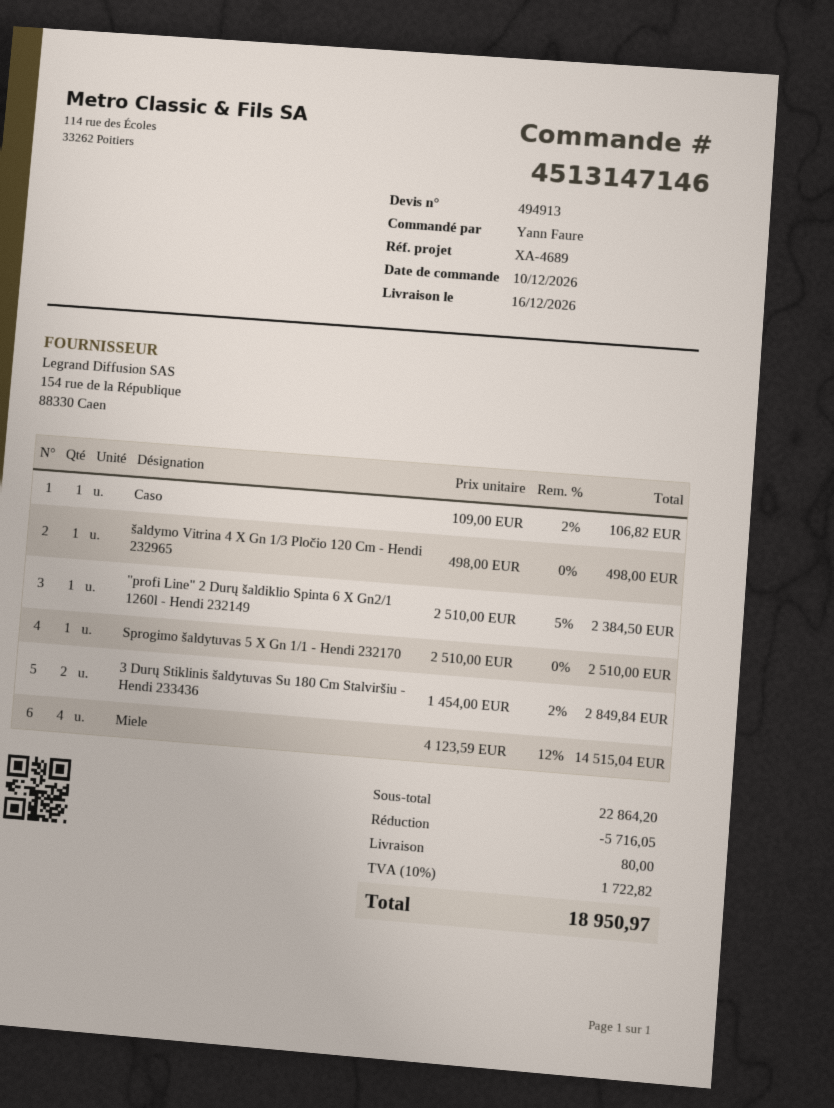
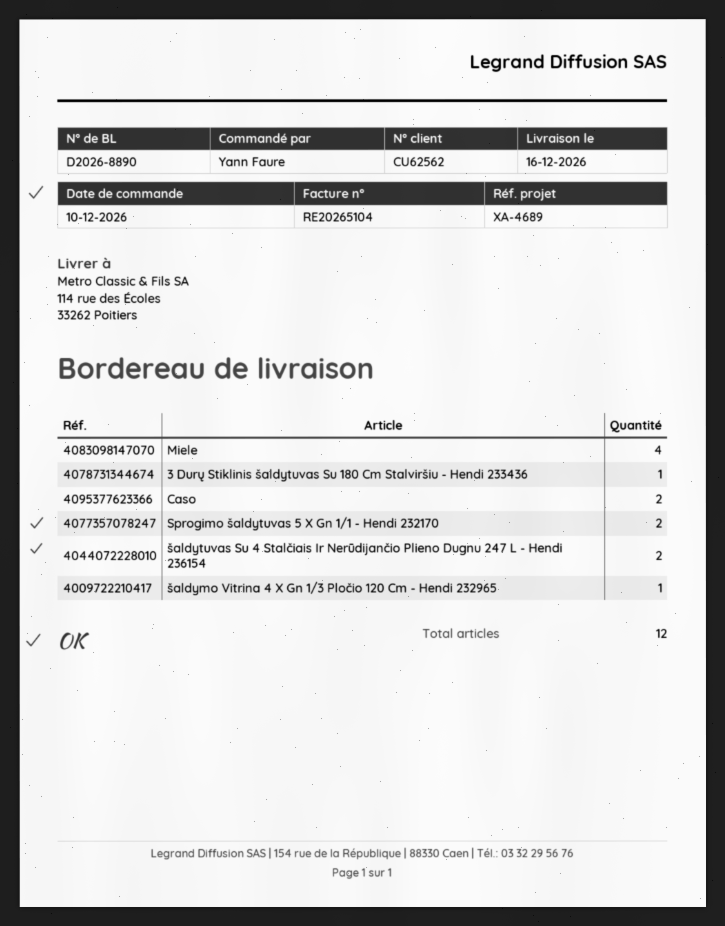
Caso: 1 -> 2
"profi Line" 2 Durų šaldiklio Spinta 6 X Gn2/1 1260l - Hendi 232149: 1 -> none
Sprogimo šaldytuvas 5 X Gn 1/1 - Hendi 232170: 1 -> 2
3 Durų Stiklinis šaldytuvas Su 180 Cm Stalviršiu - Hendi 233436: 2 -> 1
šaldytuvas Su 4 Stalčiais Ir Nerūdijančio Plieno Dugnu 247 L - Hendi 236154: none -> 2

